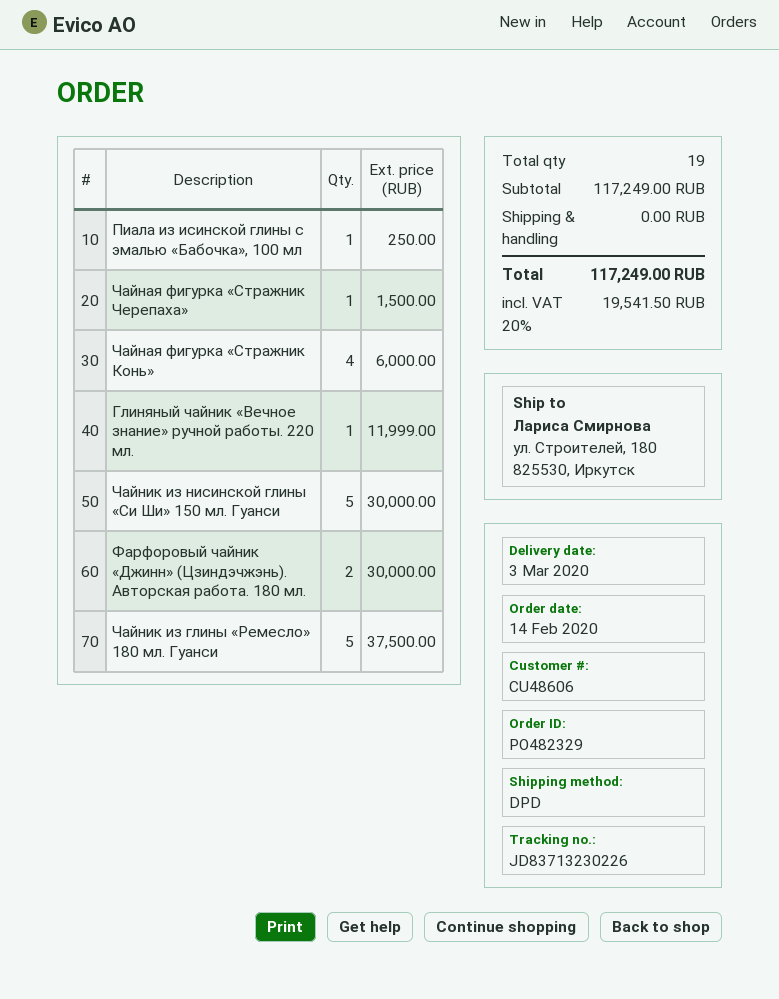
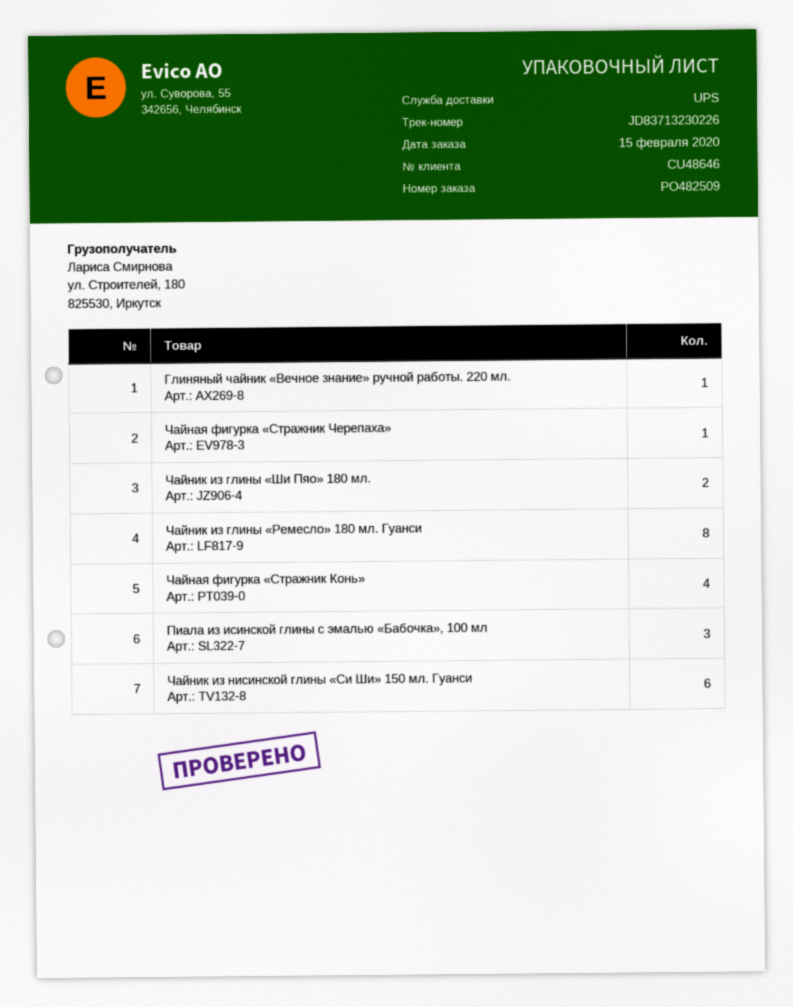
order number: PO482329 -> PO482509
order date: 2020-02-14 -> 2020-02-15
customer number: CU48606 -> CU48646
shipping method: DPD -> UPS
Пиала из исинской глины с эмалью «Бабочка», 100 мл: 1 -> 3
Чайник из нисинской глины «Си Ши» 150 мл. Гуанси: 5 -> 6
Фарфоровый чайник «Джинн» (Цзиндэчжэнь). Авторская работа. 180 мл.: 2 -> none
Чайник из глины «Ремесло» 180 мл. Гуанси: 5 -> 8
Чайник из глины «Ши Пяо» 180 мл.: none -> 2

